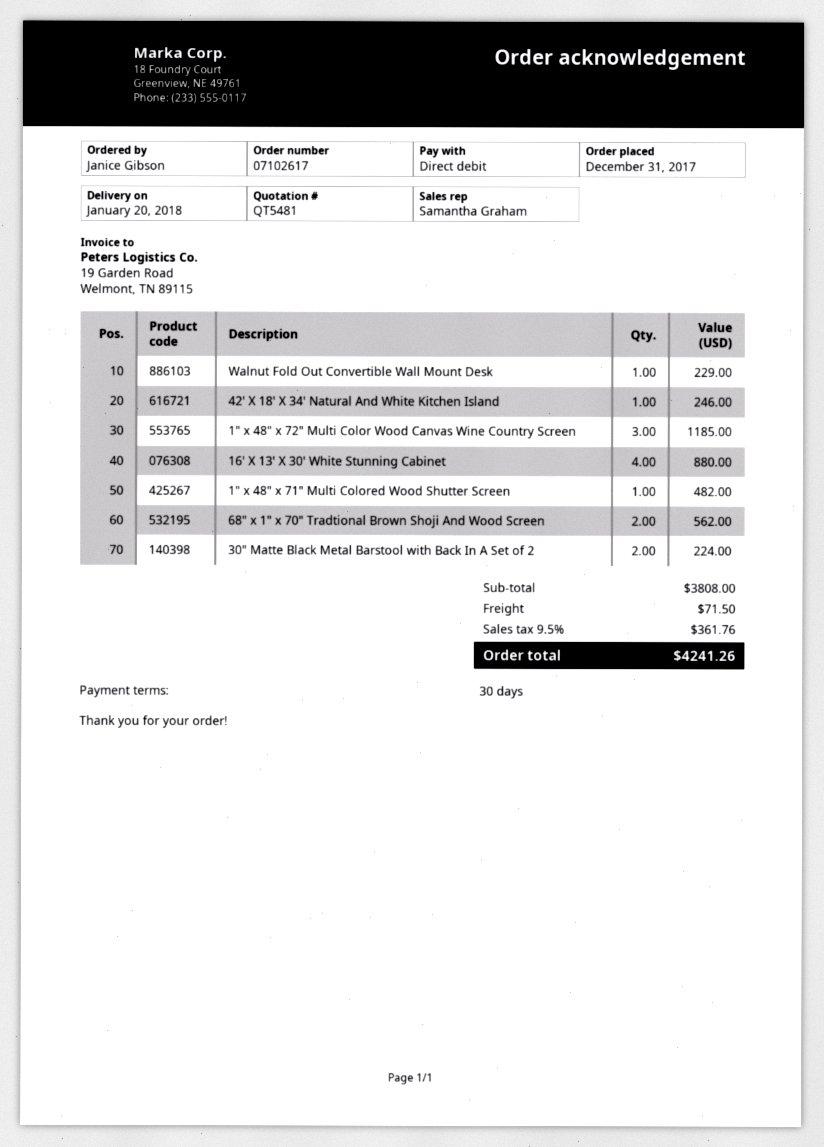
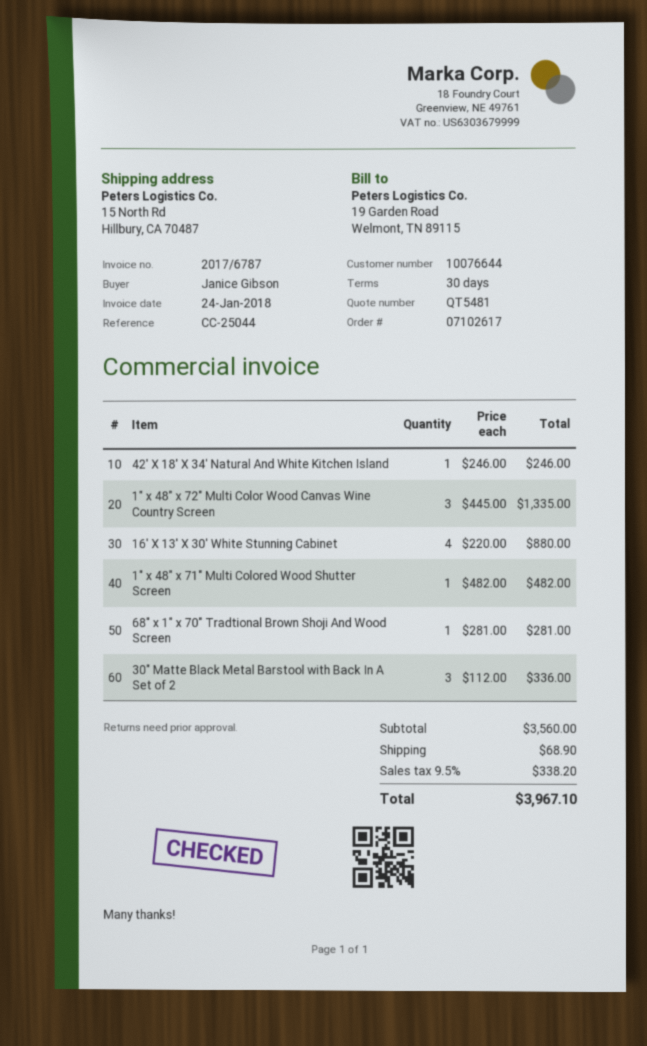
Walnut Fold Out Convertible Wall Mount Desk: 1 for 229.00 -> none
1" x 48" x 72" Multi Color Wood Canvas Wine Country Screen: 3 for 1185.00 -> 3 for 1335.00
68" x 1" x 70" Tradtional Brown Shoji And Wood Screen: 2 for 562.00 -> 1 for 281.00
30" Matte Black Metal Barstool with Back In A Set of 2: 2 for 224.00 -> 3 for 336.00
subtotal: 3808.00 -> 3560.00
shipping: 71.50 -> 68.90
tax: 9.5% = 361.76 -> 9.5% = 338.20
total: 4241.26 -> 3967.10

